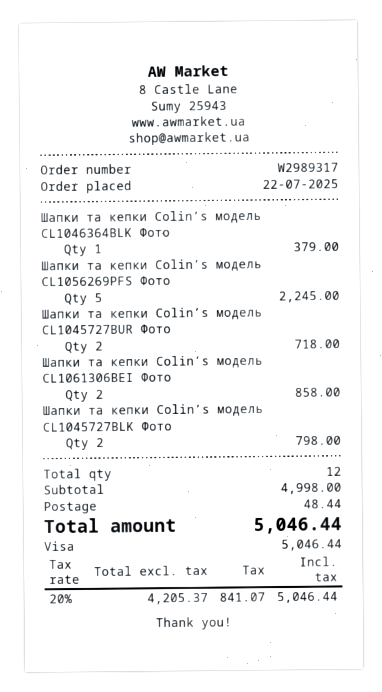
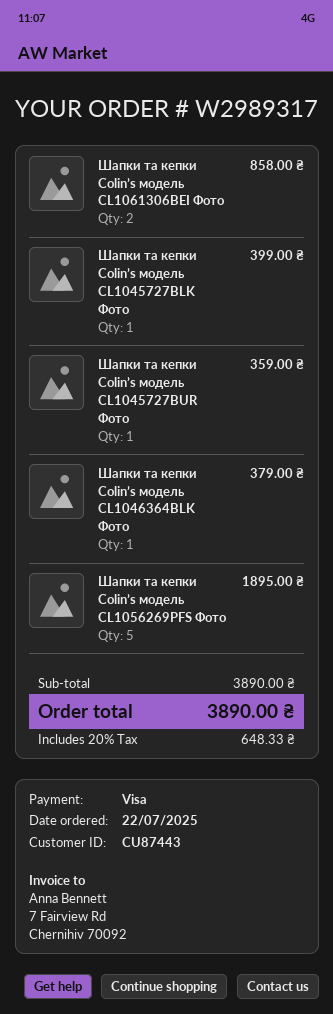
Шапки та кепки Colin’s модель CL1056269PFS Фото: 5 for 2245.00 -> 5 for 1895.00
Шапки та кепки Colin’s модель CL1045727BUR Фото: 2 for 718.00 -> 1 for 359.00
Шапки та кепки Colin’s модель CL1045727BLK Фото: 2 for 798.00 -> 1 for 399.00
subtotal: 4998.00 -> 3890.00
shipping: 48.44 -> none
tax: 20% = 841.07 -> 20% = 648.33
total: 5046.44 -> 3890.00

